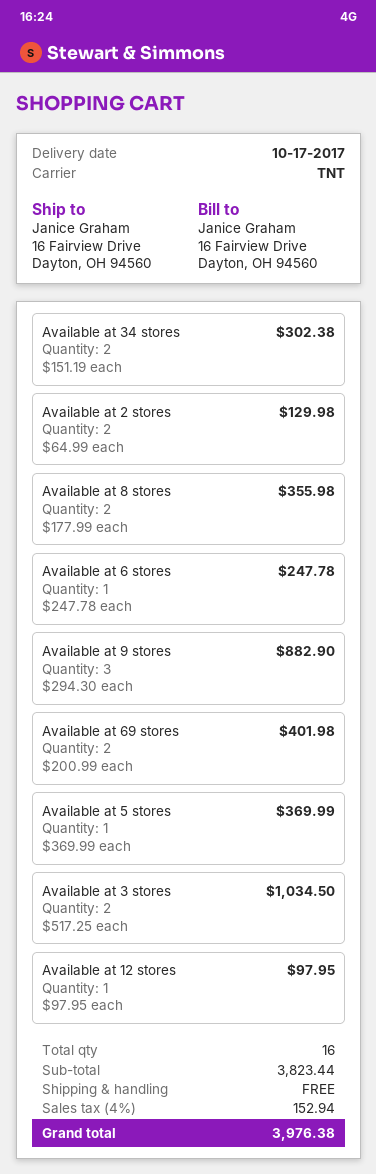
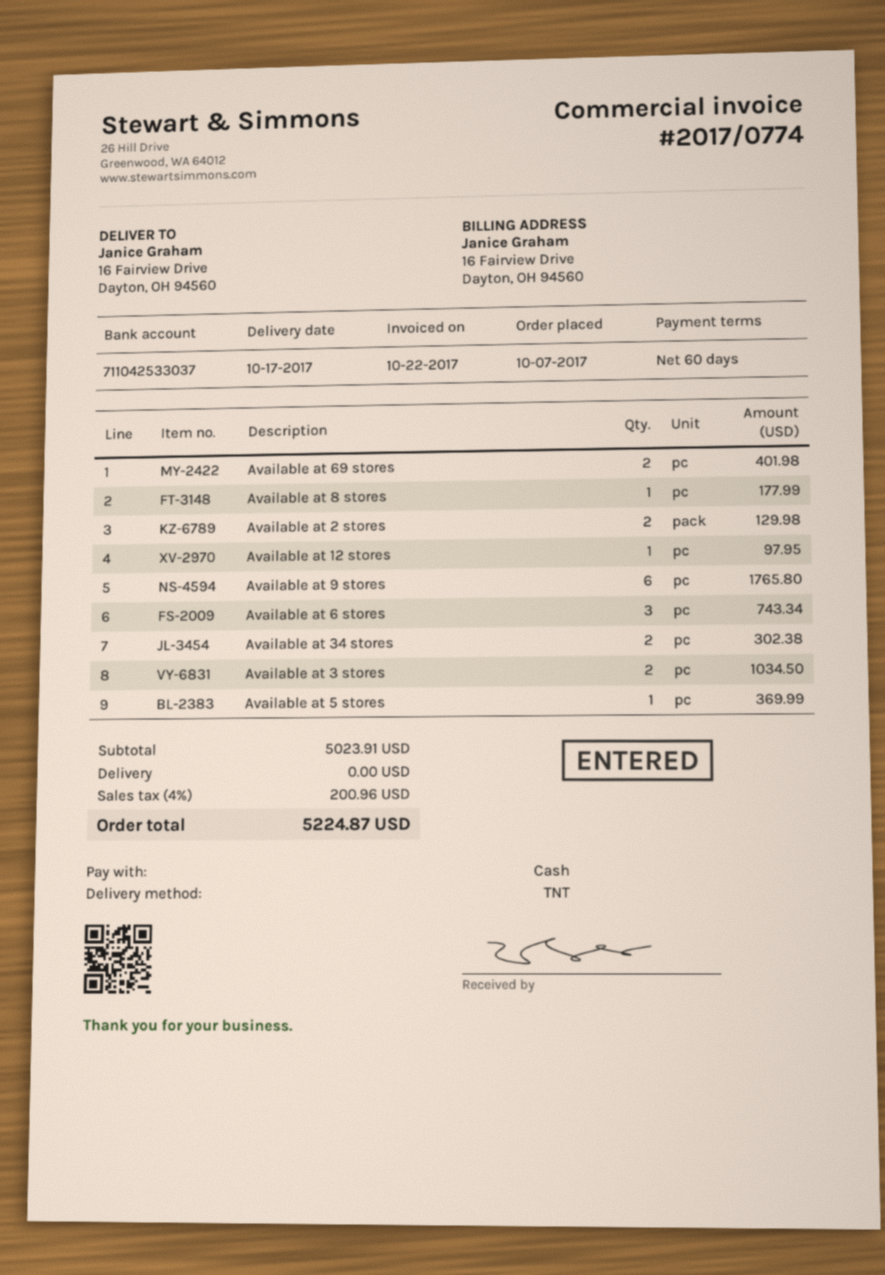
Available at 8 stores: 2 for 355.98 -> 1 for 177.99
Available at 6 stores: 1 for 247.78 -> 3 for 743.34
Available at 9 stores: 3 for 882.90 -> 6 for 1765.80
subtotal: 3823.44 -> 5023.91
tax: 4% = 152.94 -> 4% = 200.96
total: 3976.38 -> 5224.87

